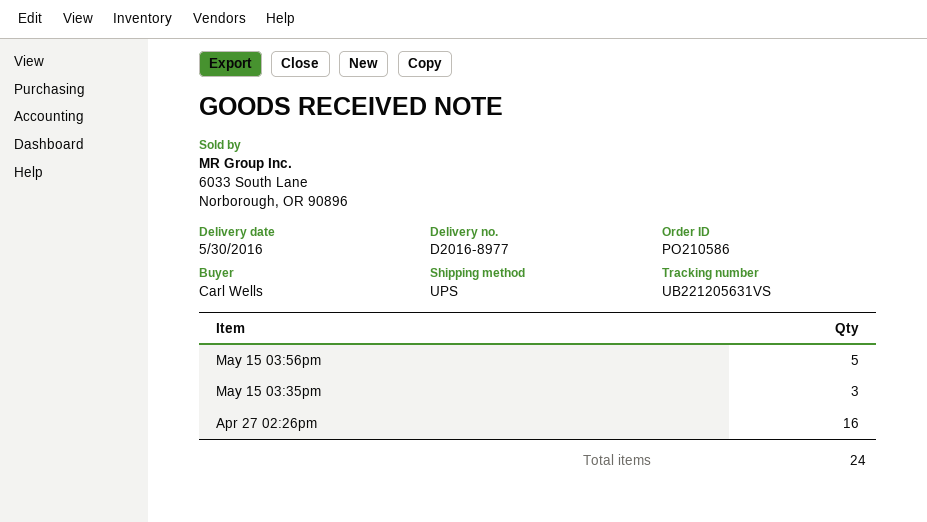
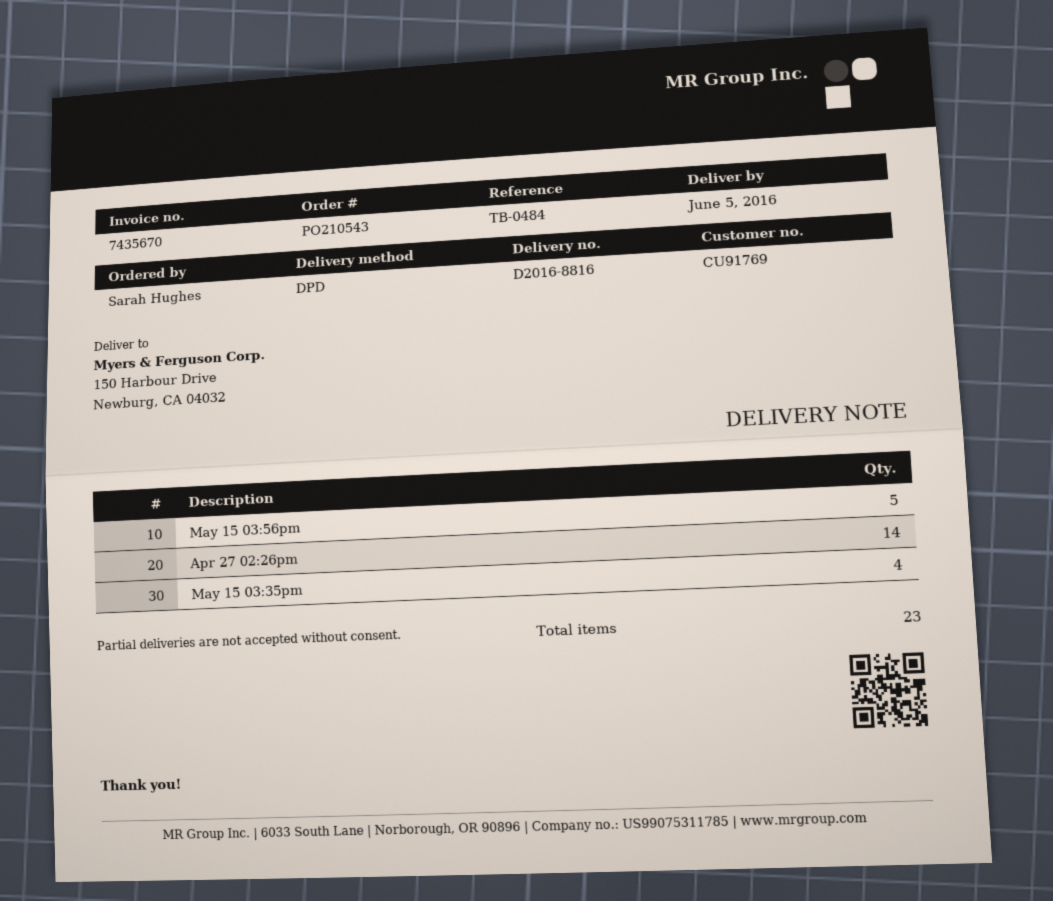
order number: PO210586 -> PO210543
delivery note number: D2016-8977 -> D2016-8816
delivery date: 2016-05-30 -> 2016-06-05
ordered by: Carl Wells -> Sarah Hughes
shipping method: UPS -> DPD
May 15 03:35pm: 3 -> 4
Apr 27 02:26pm: 16 -> 14
total quantity: 24 -> 23

